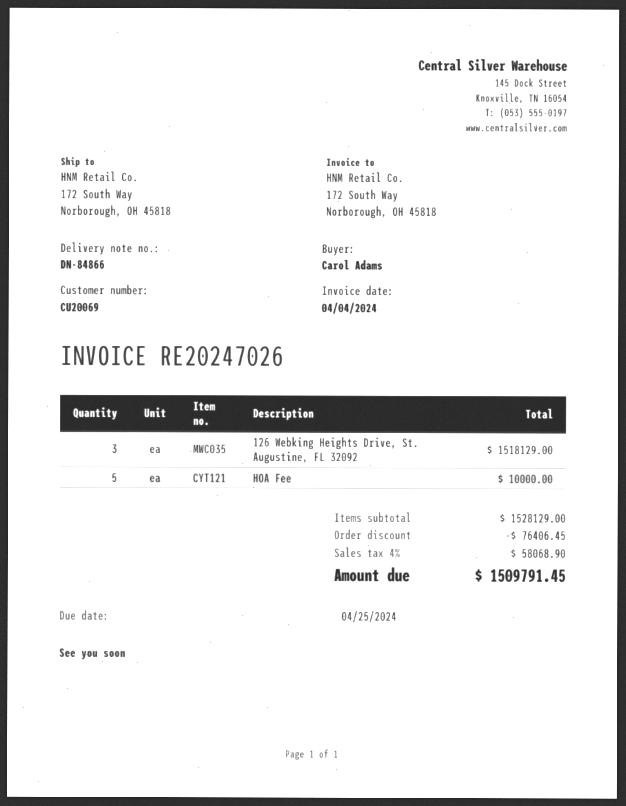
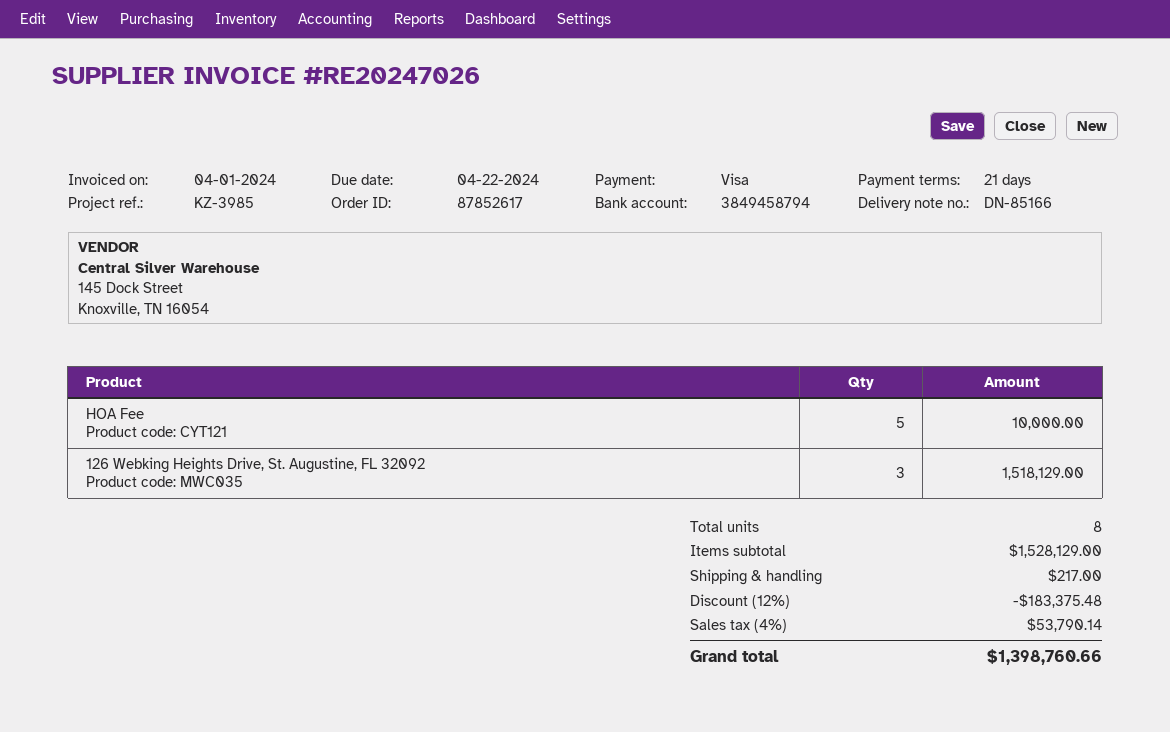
delivery note number: DN-84866 -> DN-85166
invoice date: 2024-04-04 -> 2024-04-01
due date: 2024-04-25 -> 2024-04-22
discount: 76406.45 -> 183375.48
shipping: none -> 217.00
tax: 4% = 58068.90 -> 4% = 53790.14
total: 1509791.45 -> 1398760.66

